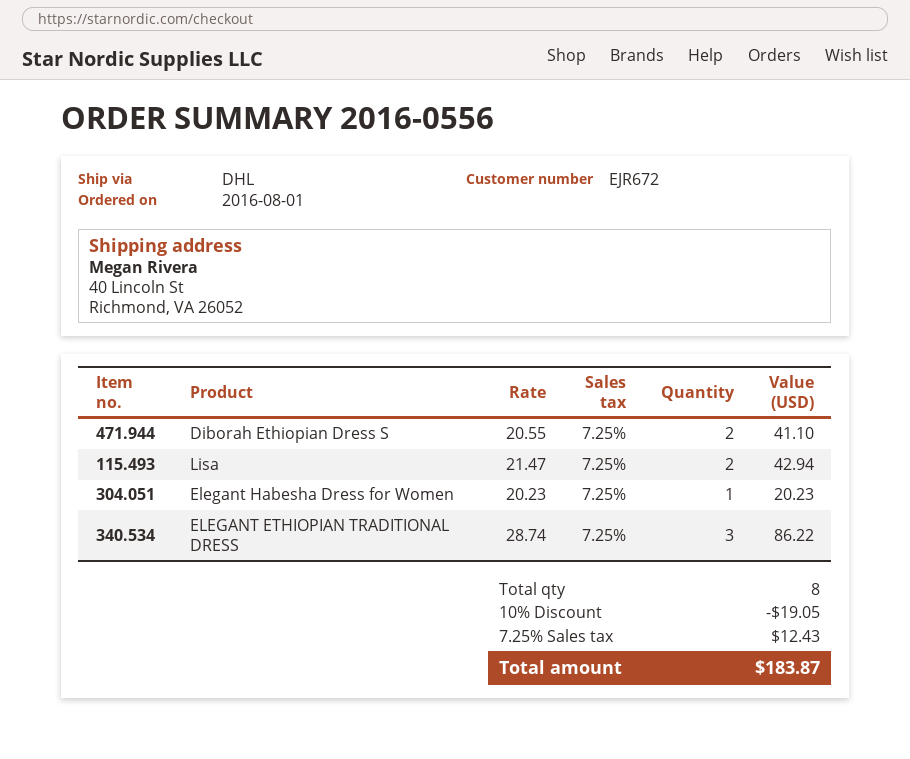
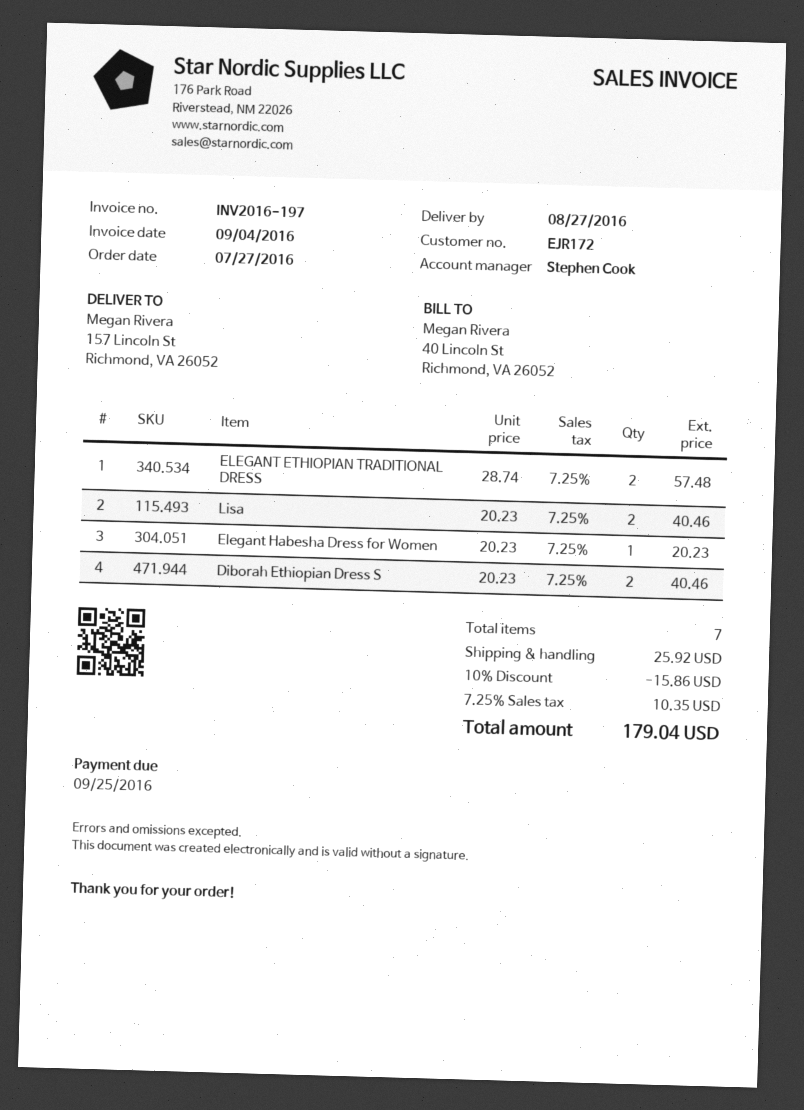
order date: 2016-08-01 -> 2016-07-27
customer number: EJR672 -> EJR172
ship to: 40 Lincoln St, Richmond, VA 26052 -> 157 Lincoln St, Richmond, VA 26052
Diborah Ethiopian Dress S: 2 x 20.55 = 41.10 -> 2 x 20.23 = 40.46
Lisa: 2 x 21.47 = 42.94 -> 2 x 20.23 = 40.46
ELEGANT ETHIOPIAN TRADITIONAL DRESS: 3 x 28.74 = 86.22 -> 2 x 28.74 = 57.48
total quantity: 8 -> 7
discount: 10% = 19.05 -> 10% = 15.86
shipping: none -> 25.92
tax: 7.25% = 12.43 -> 7.25% = 10.35
total: 183.87 -> 179.04

